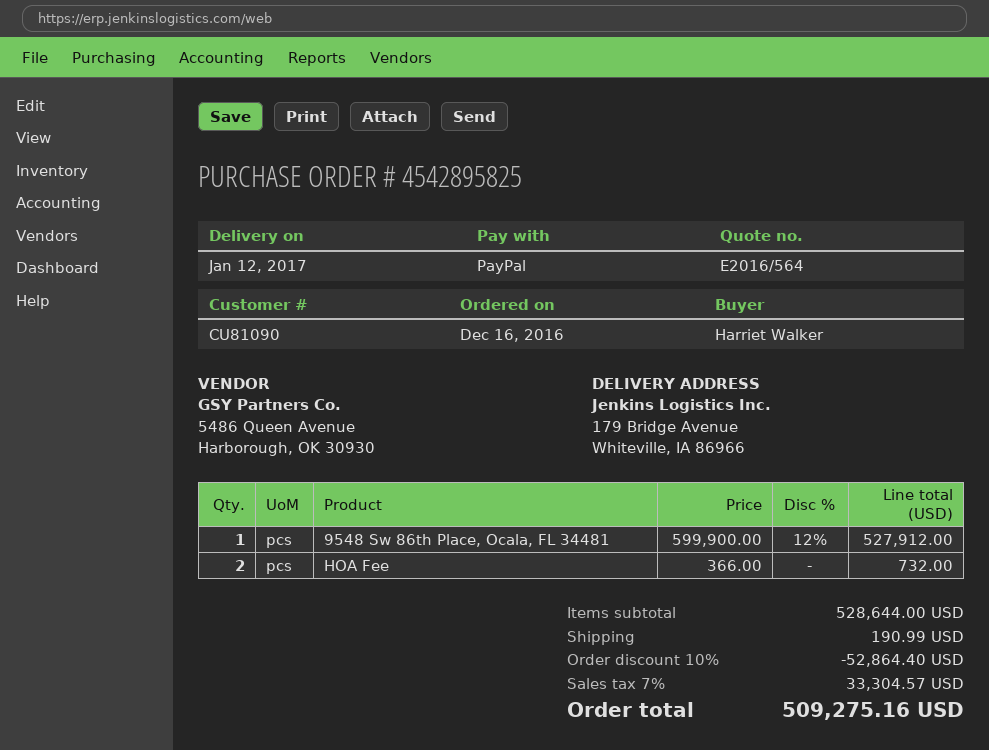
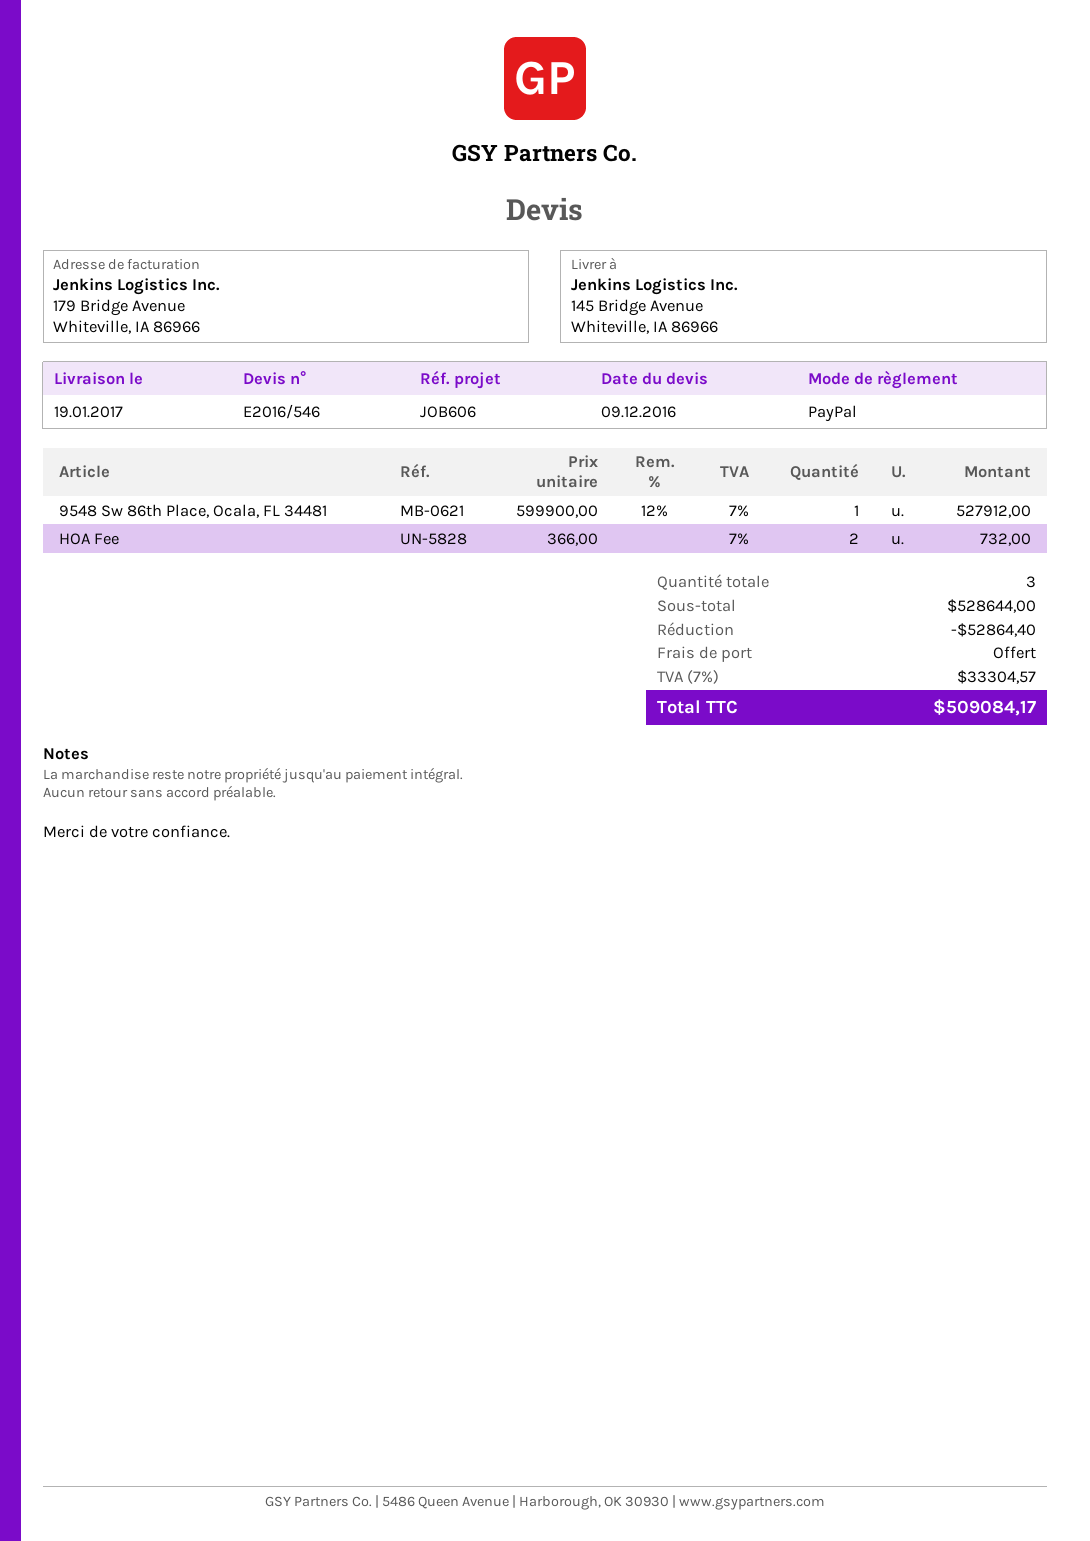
quote number: E2016/564 -> E2016/546
delivery date: 2017-01-12 -> 2017-01-19
ship to: 179 Bridge Avenue, Whiteville, IA 86966 -> 145 Bridge Avenue, Whiteville, IA 86966
shipping: 190.99 -> 0.00
total: 509275.16 -> 509084.17

